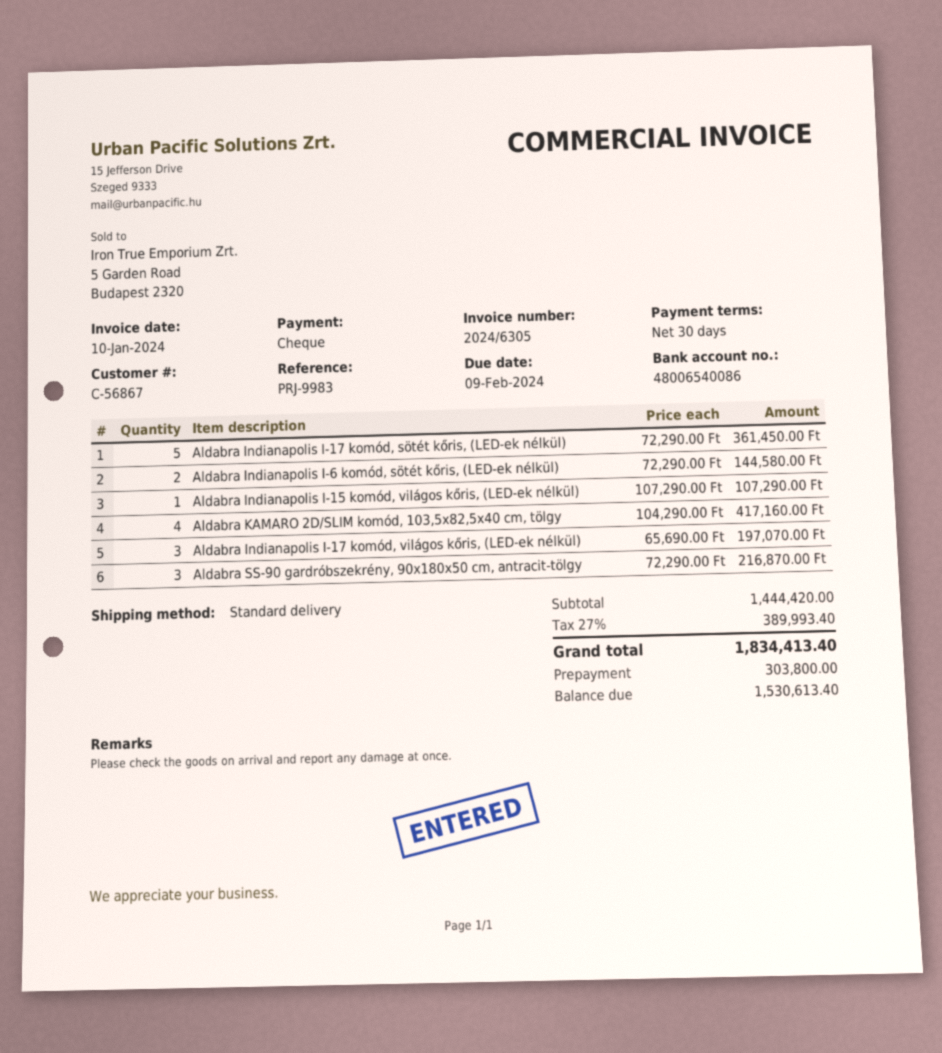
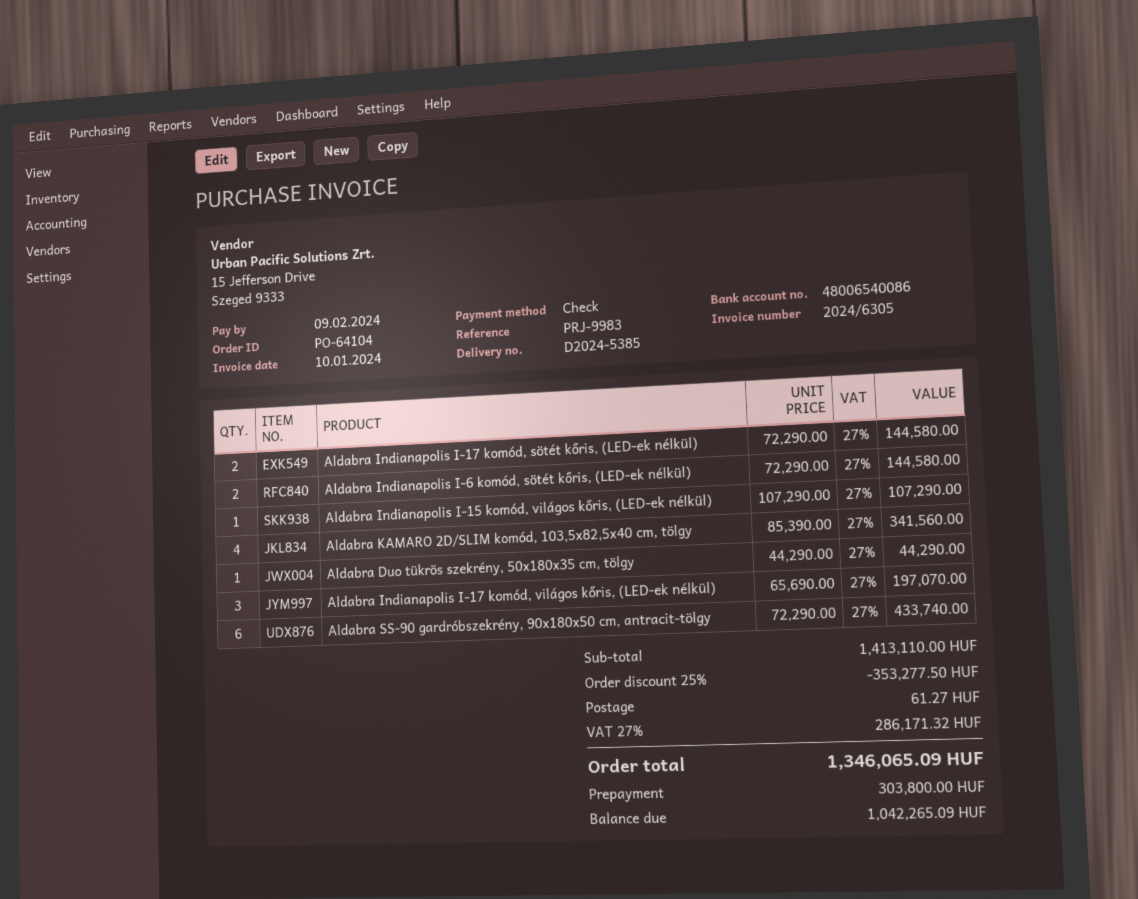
Aldabra Indianapolis I-17 komód, sötét kőris, (LED-ek nélkül): 5 x 72290.00 = 361450.00 -> 2 x 72290.00 = 144580.00
Aldabra KAMARO 2D/SLIM komód, 103,5x82,5x40 cm, tölgy: 4 x 104290.00 = 417160.00 -> 4 x 85390.00 = 341560.00
Aldabra SS-90 gardróbszekrény, 90x180x50 cm, antracit-tölgy: 3 x 72290.00 = 216870.00 -> 6 x 72290.00 = 433740.00
Aldabra Duo tükrös szekrény, 50x180x35 cm, tölgy: none -> 1 x 44290.00 = 44290.00
subtotal: 1444420.00 -> 1413110.00
discount: none -> 25% = 353277.50
shipping: none -> 61.27
tax: 27% = 389993.40 -> 27% = 286171.32
total: 1834413.40 -> 1346065.09
balance: 1530613.40 -> 1042265.09

